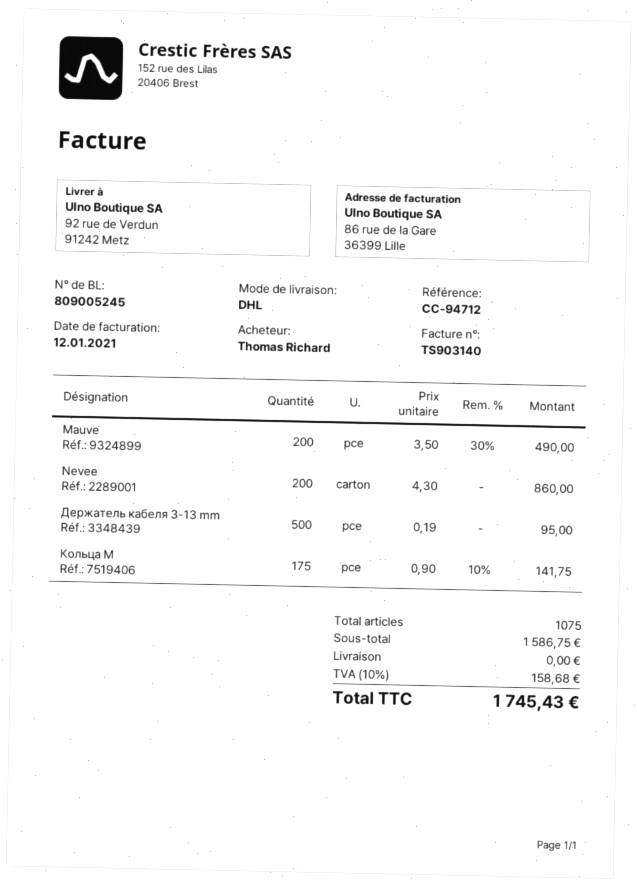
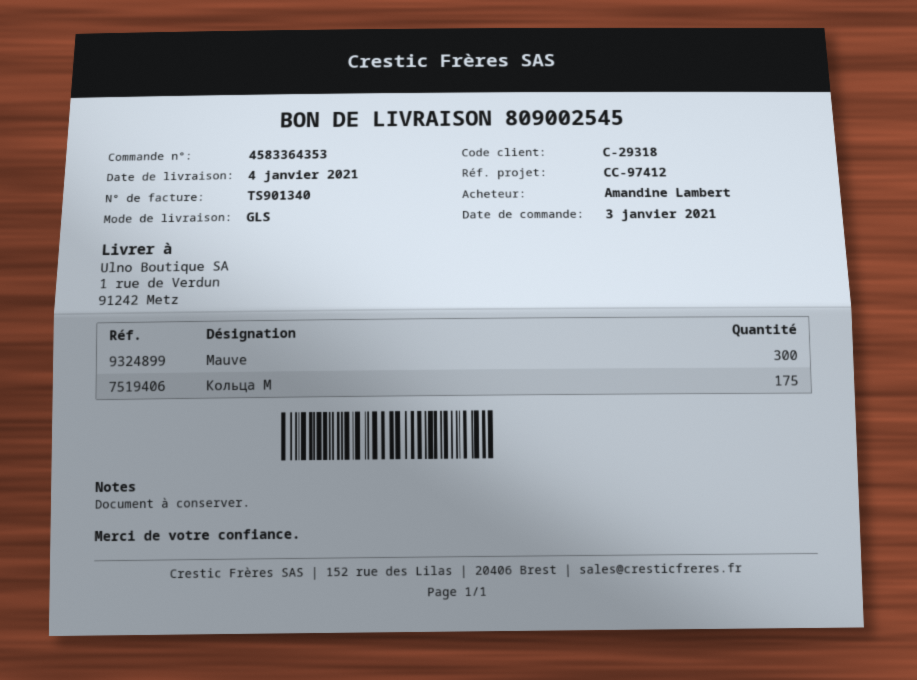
delivery note number: 809005245 -> 809002545
invoice number: TS903140 -> TS901340
reference: CC-94712 -> CC-97412
ordered by: Thomas Richard -> Amandine Lambert
shipping method: DHL -> GLS
ship to: 92 rue de Verdun, 91242 Metz -> 1 rue de Verdun, 91242 Metz
Mauve: 200 -> 300
Nevee: 200 -> none
Держатель кабеля 3-13 mm: 500 -> none

